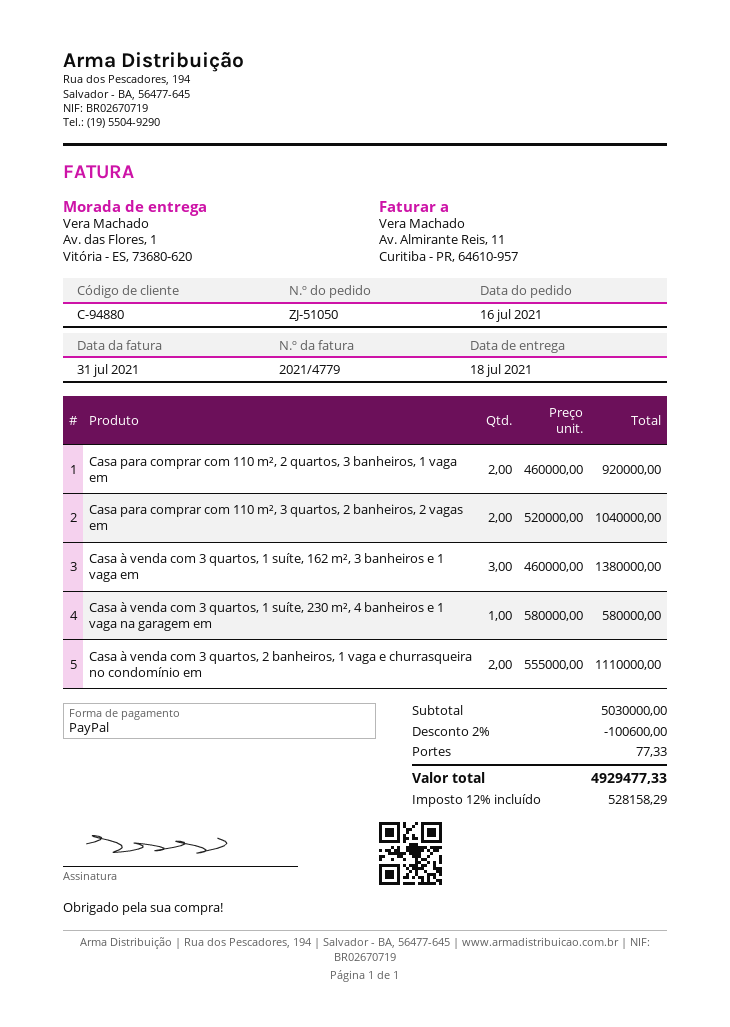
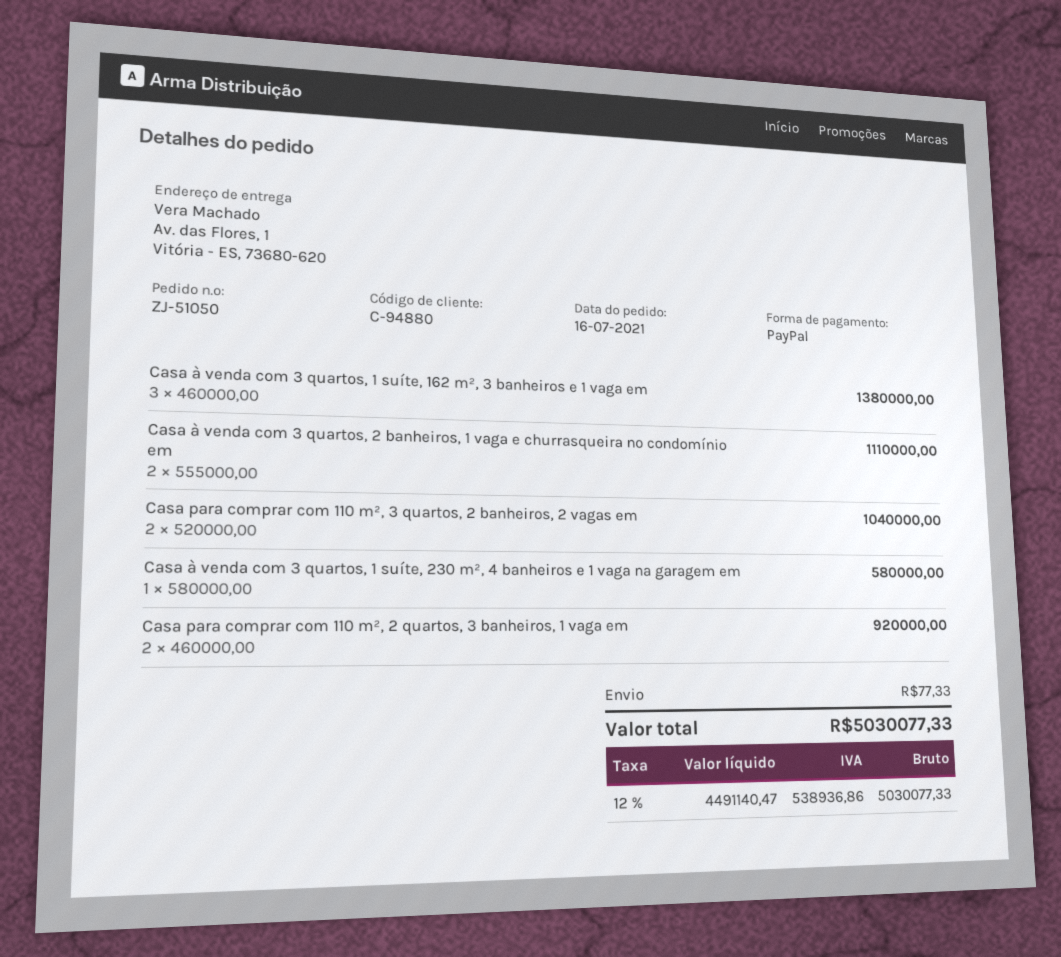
discount: 2% = 100600.00 -> none
tax: 12% = 528158.29 -> 12% = 538936.86
total: 4929477.33 -> 5030077.33

